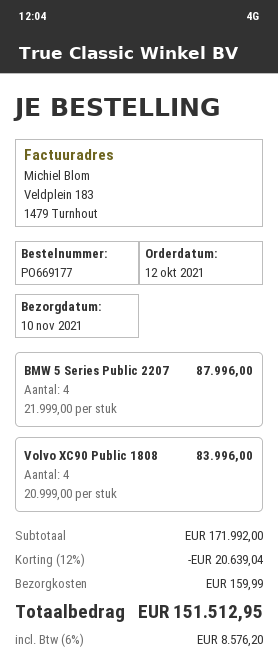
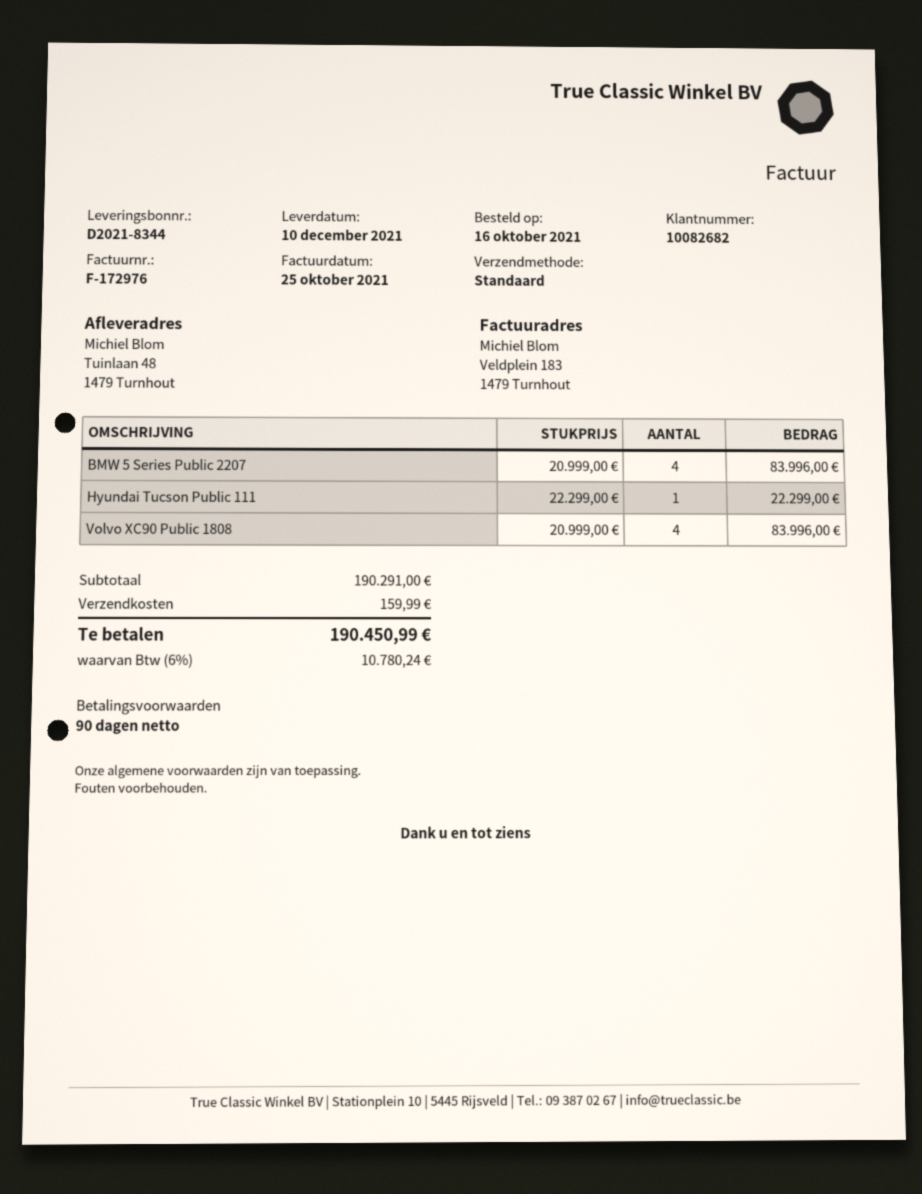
order date: 2021-10-12 -> 2021-10-16
delivery date: 2021-11-10 -> 2021-12-10
BMW 5 Series Public 2207: 4 x 21999.00 = 87996.00 -> 4 x 20999.00 = 83996.00
Hyundai Tucson Public 111: none -> 1 x 22299.00 = 22299.00
subtotal: 171992.00 -> 190291.00
discount: 12% = 20639.04 -> none
tax: 6% = 8576.20 -> 6% = 10780.24
total: 151512.95 -> 190450.99

